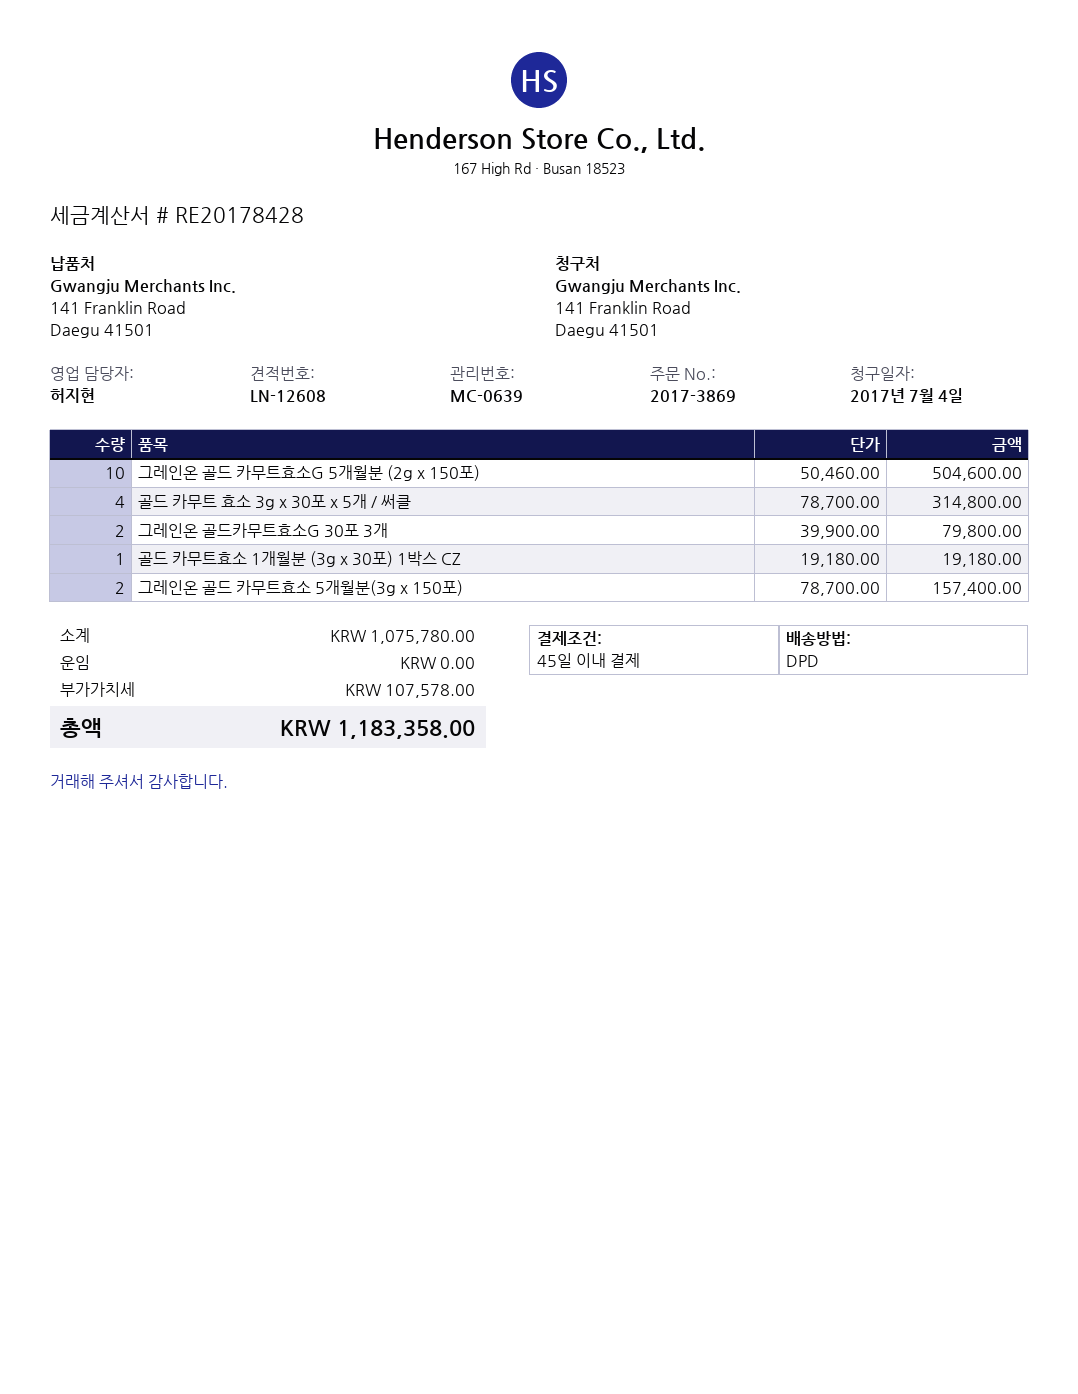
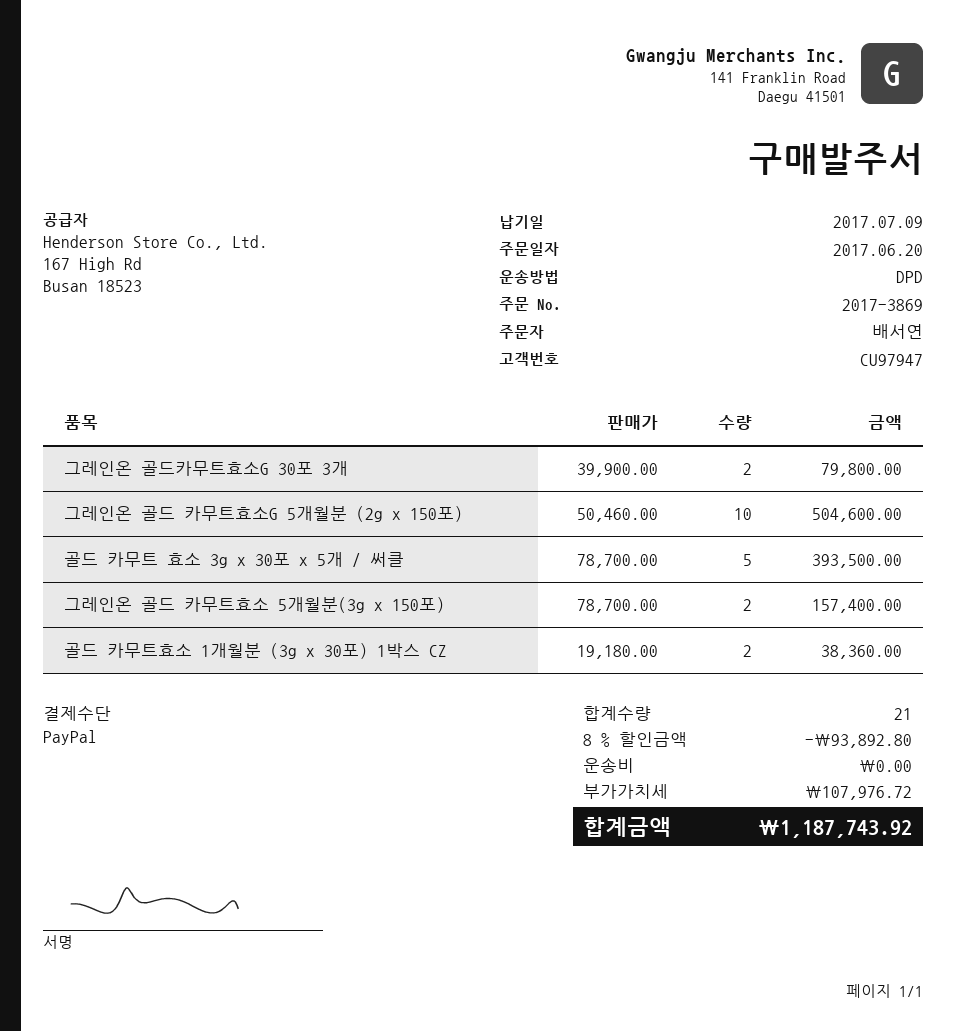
골드 카무트 효소 3g x 30포 x 5개 / 써클: 4 x 78700.00 = 314800.00 -> 5 x 78700.00 = 393500.00
골드 카무트효소 1개월분 (3g x 30포) 1박스 CZ: 1 x 19180.00 = 19180.00 -> 2 x 19180.00 = 38360.00
discount: none -> 8% = 93892.80
tax: 107578.00 -> 107976.72
total: 1183358.00 -> 1187743.92

